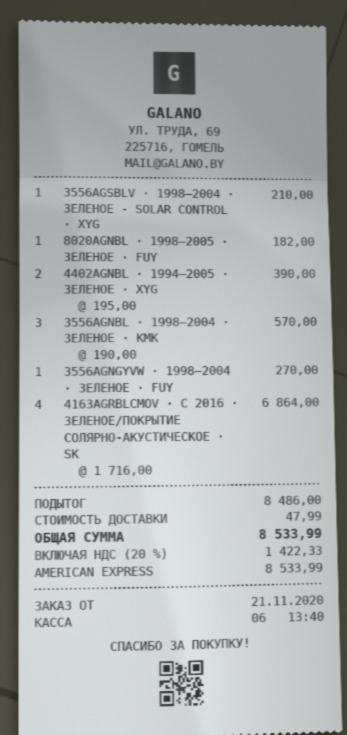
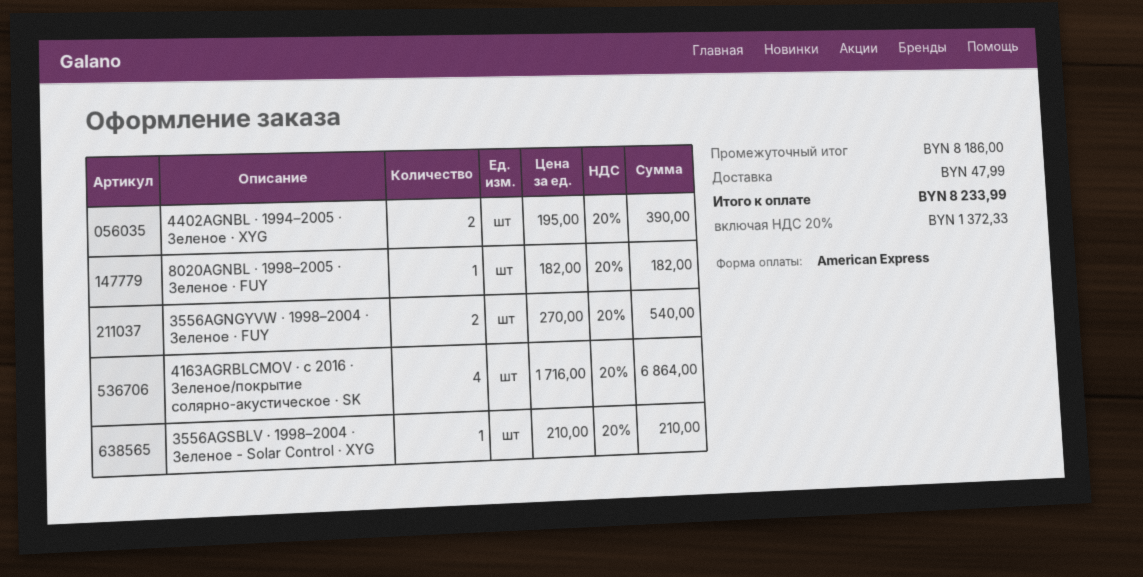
3556AGNBL · 1998–2004 · ЗЕЛЕНОЕ · KMK: 3 x 190.00 = 570.00 -> none
3556AGNGYVW · 1998–2004 · ЗЕЛЕНОЕ · FUY: 1 x 270.00 = 270.00 -> 2 x 270.00 = 540.00
subtotal: 8486.00 -> 8186.00
tax: 20% = 1422.33 -> 20% = 1372.33
total: 8533.99 -> 8233.99

